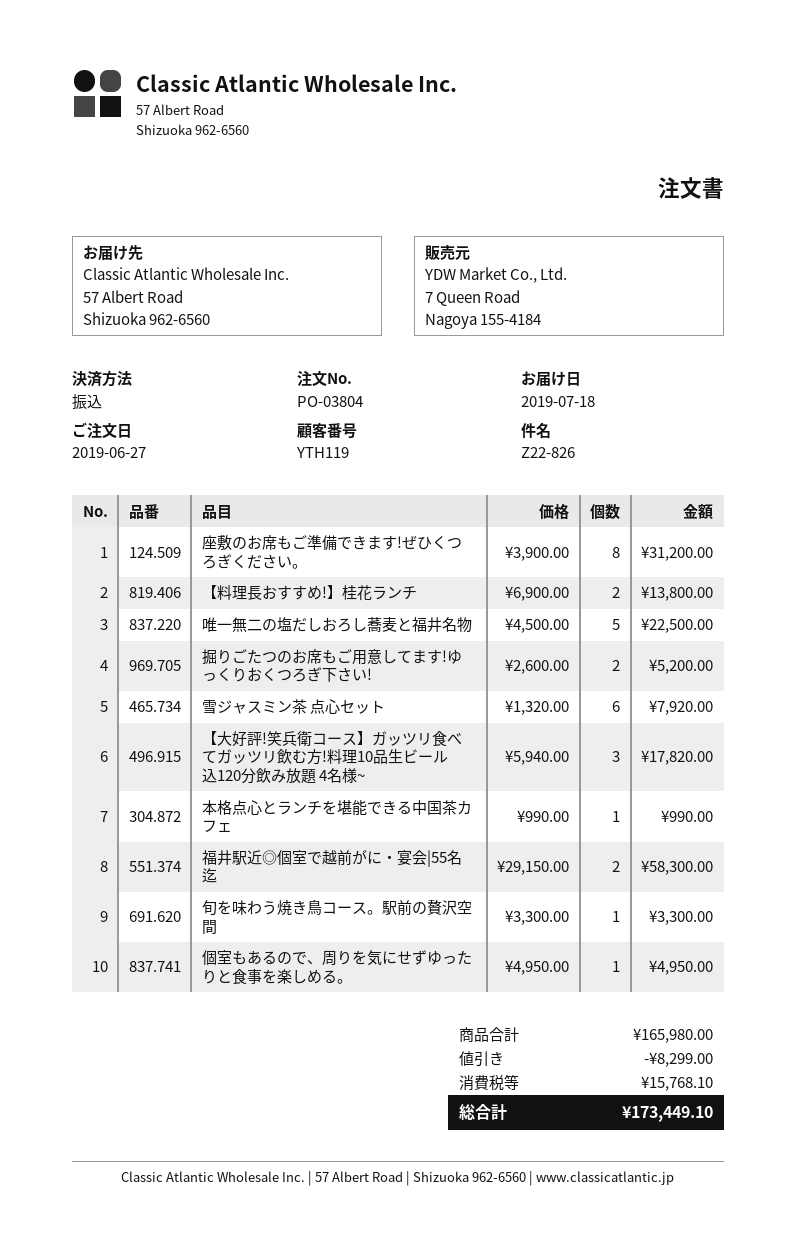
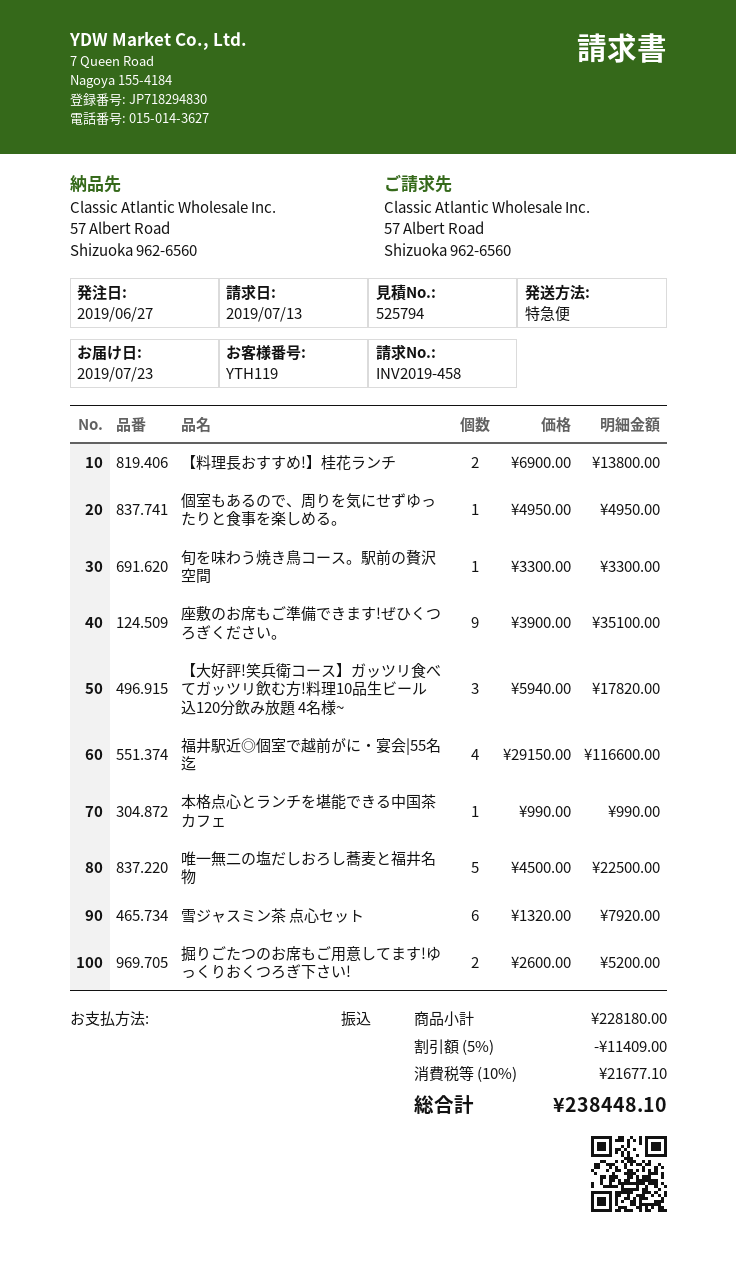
delivery date: 2019-07-18 -> 2019-07-23
座敷のお席もご準備できます!ぜひくつろぎください。: 8 x 3900.00 = 31200.00 -> 9 x 3900.00 = 35100.00
福井駅近◎個室で越前がに・宴会|55名迄: 2 x 29150.00 = 58300.00 -> 4 x 29150.00 = 116600.00
subtotal: 165980.00 -> 228180.00
discount: 8299.00 -> 11409.00
tax: 15768.10 -> 21677.10
total: 173449.10 -> 238448.10

